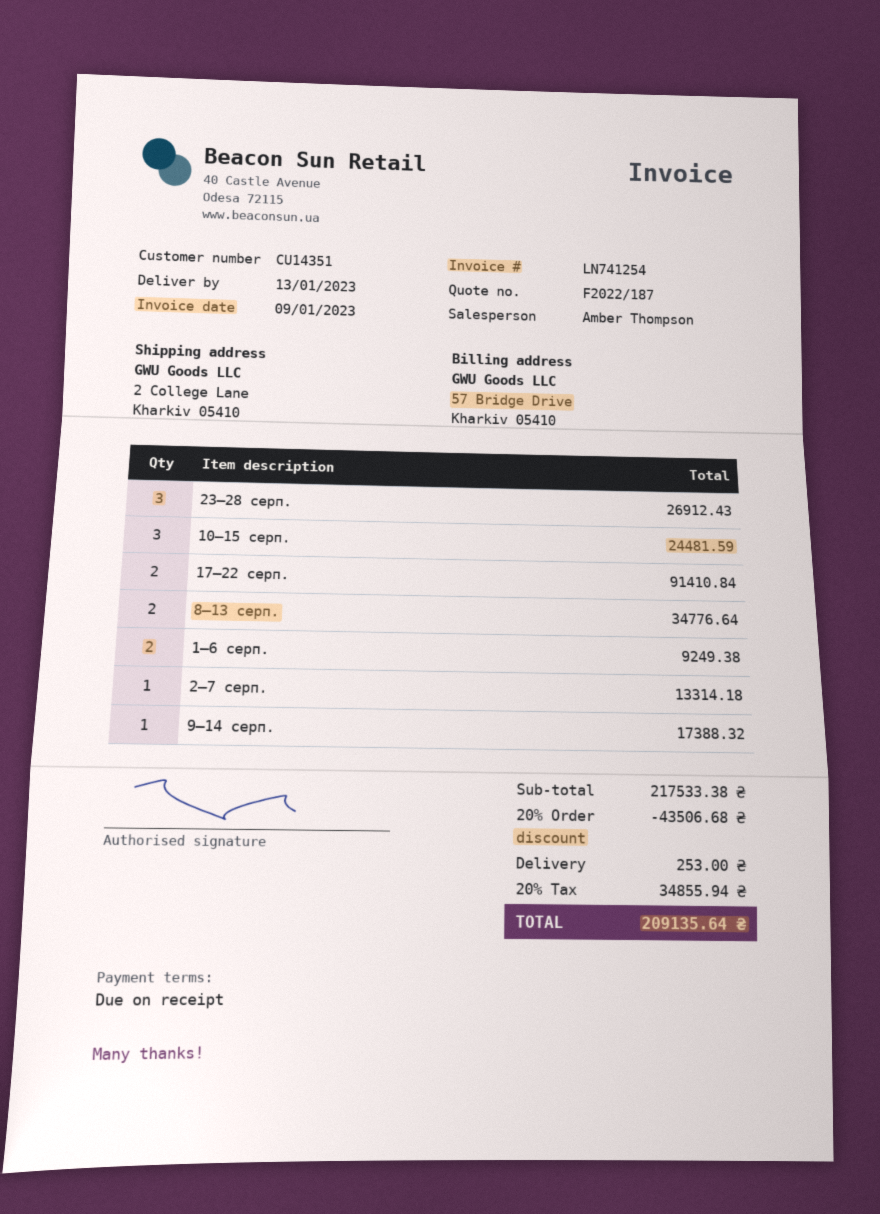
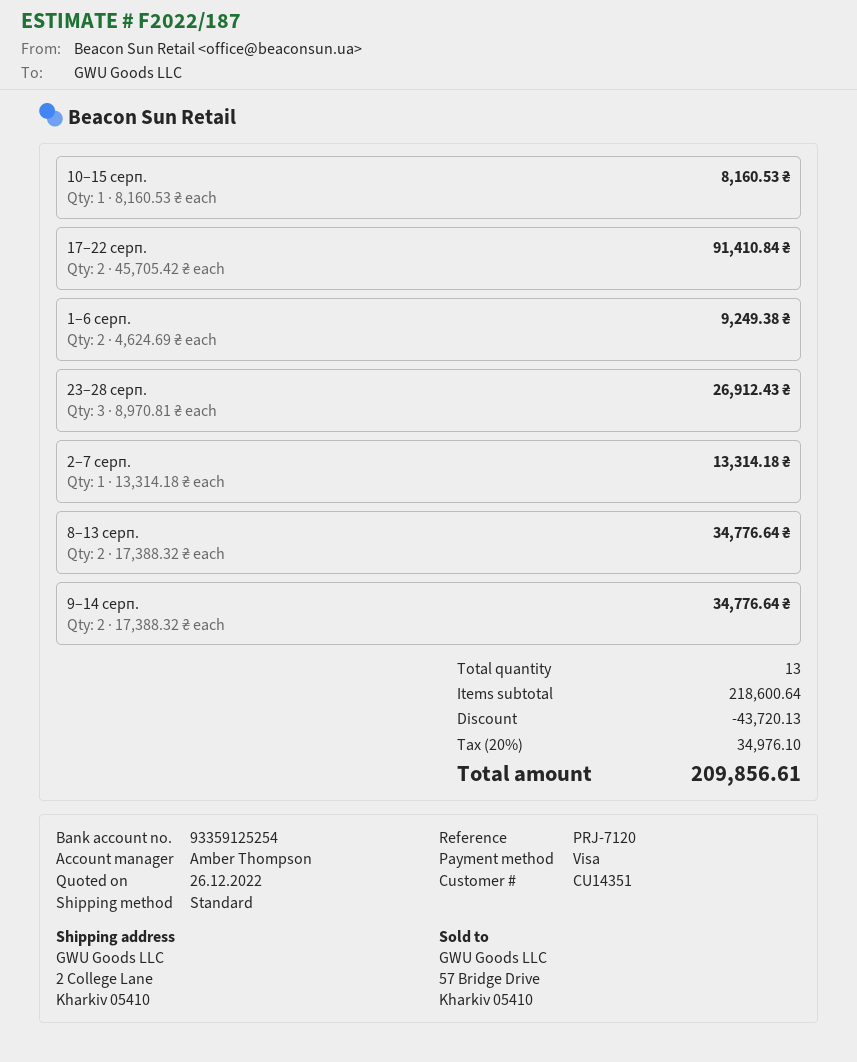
10–15 серп.: 3 for 24481.59 -> 1 for 8160.53
9–14 серп.: 1 for 17388.32 -> 2 for 34776.64
subtotal: 217533.38 -> 218600.64
discount: 43506.68 -> 43720.13
shipping: 253.00 -> none
tax: 20% = 34855.94 -> 20% = 34976.10
total: 209135.64 -> 209856.61

